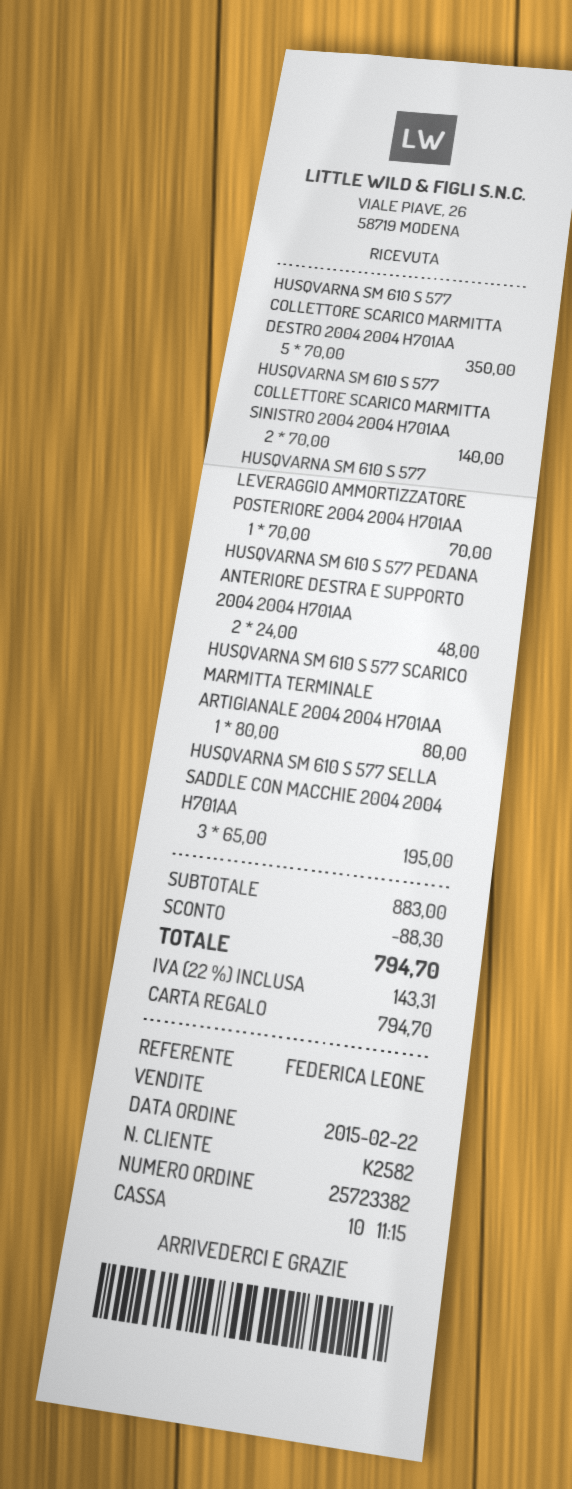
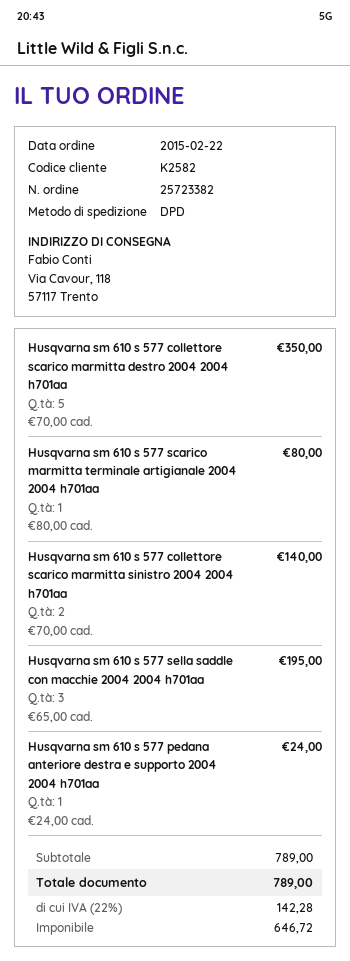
HUSQVARNA SM 610 S 577 LEVERAGGIO AMMORTIZZATORE POSTERIORE 2004 2004 H701AA: 1 x 70.00 = 70.00 -> none
HUSQVARNA SM 610 S 577 PEDANA ANTERIORE DESTRA E SUPPORTO 2004 2004 H701AA: 2 x 24.00 = 48.00 -> 1 x 24.00 = 24.00
subtotal: 883.00 -> 789.00
discount: 88.30 -> none
tax: 22% = 143.31 -> 22% = 142.28
total: 794.70 -> 789.00

